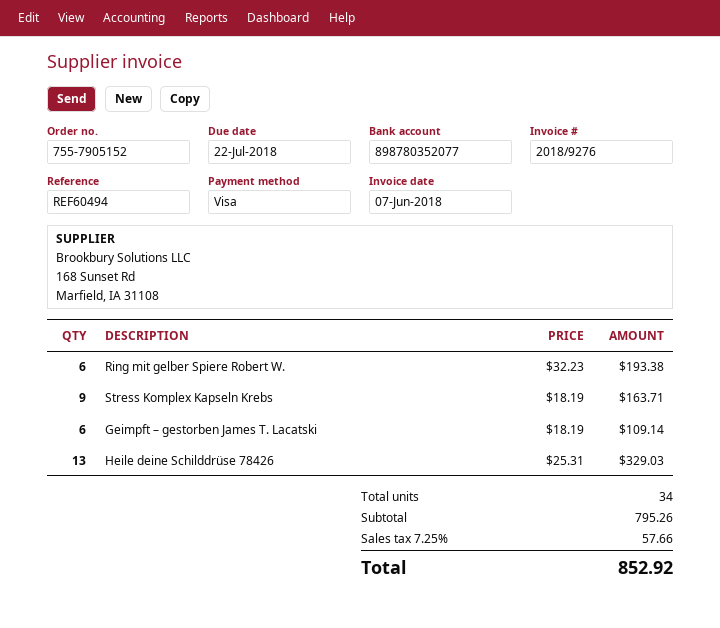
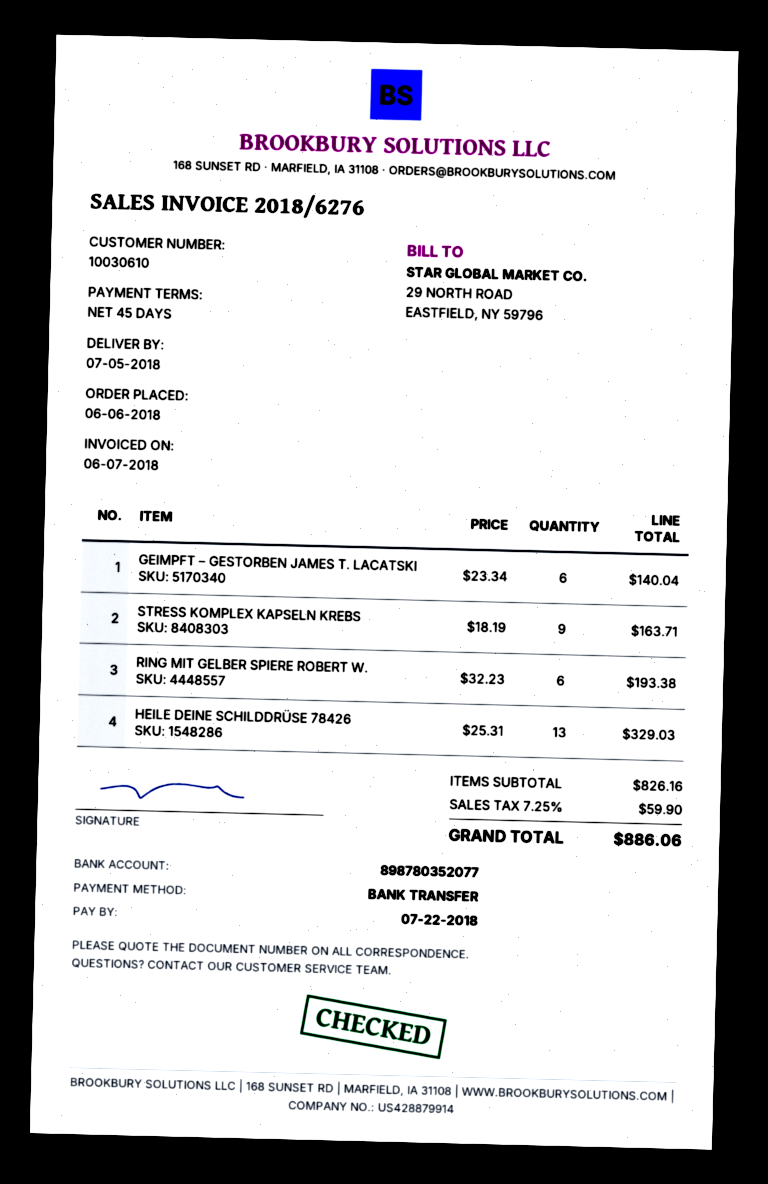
invoice number: 2018/9276 -> 2018/6276
payment method: Visa -> bank transfer
Geimpft – gestorben James T. Lacatski: 6 x 18.19 = 109.14 -> 6 x 23.34 = 140.04
subtotal: 795.26 -> 826.16
tax: 7.25% = 57.66 -> 7.25% = 59.90
total: 852.92 -> 886.06

